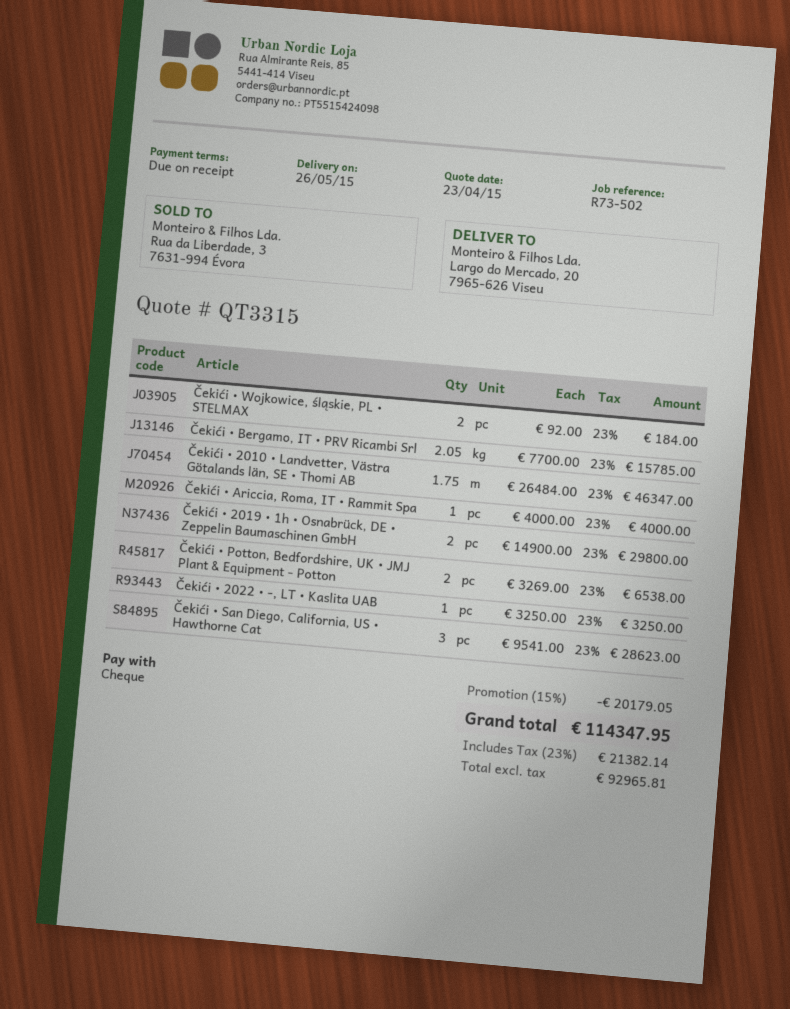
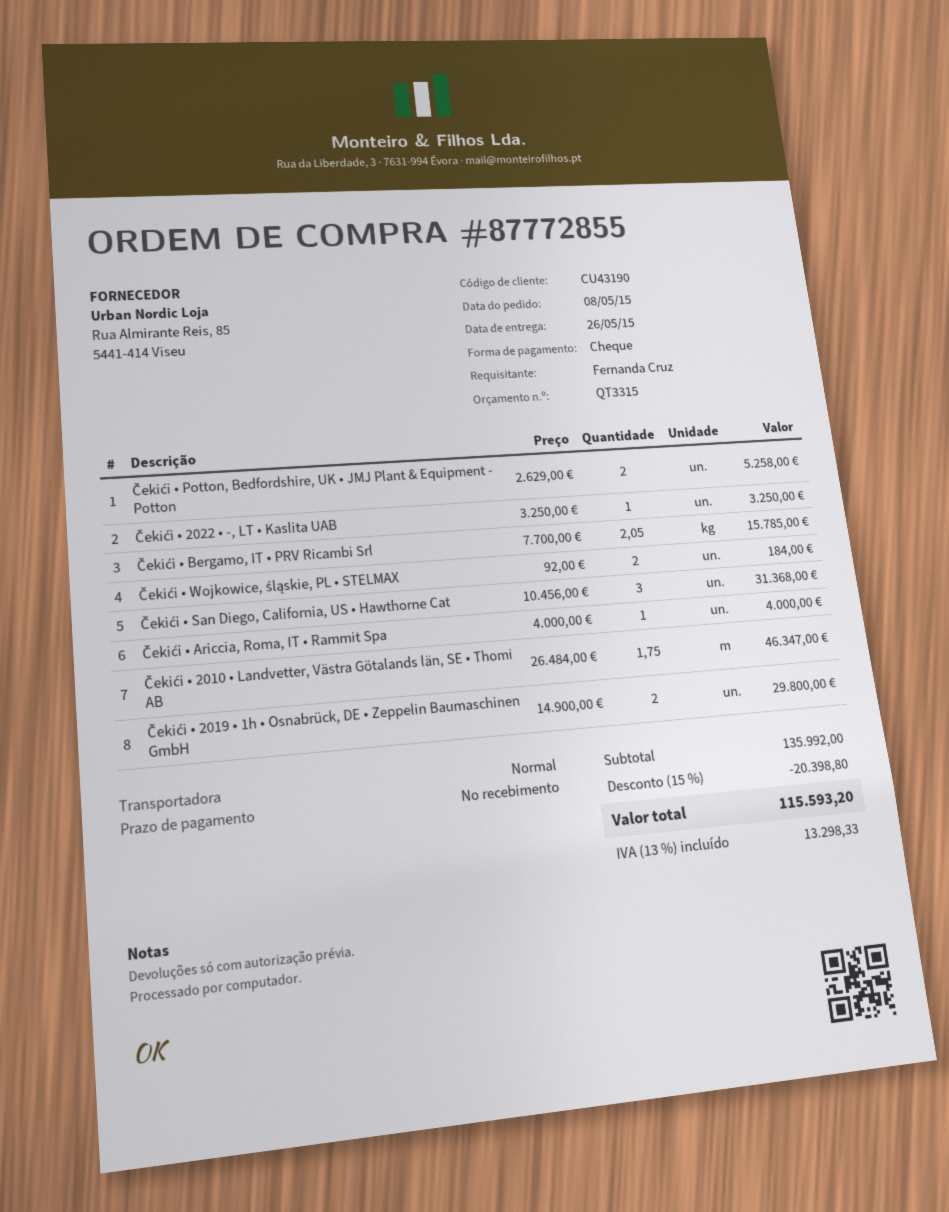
Čekići • Potton, Bedfordshire, UK • JMJ Plant & Equipment - Potton: 2 x 3269.00 = 6538.00 -> 2 x 2629.00 = 5258.00
Čekići • San Diego, California, US • Hawthorne Cat: 3 x 9541.00 = 28623.00 -> 3 x 10456.00 = 31368.00
discount: 15% = 20179.05 -> 15% = 20398.80
tax: 23% = 21382.14 -> 13% = 13298.33
total: 114347.95 -> 115593.20

